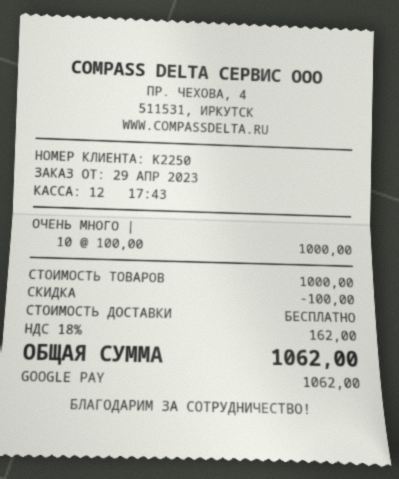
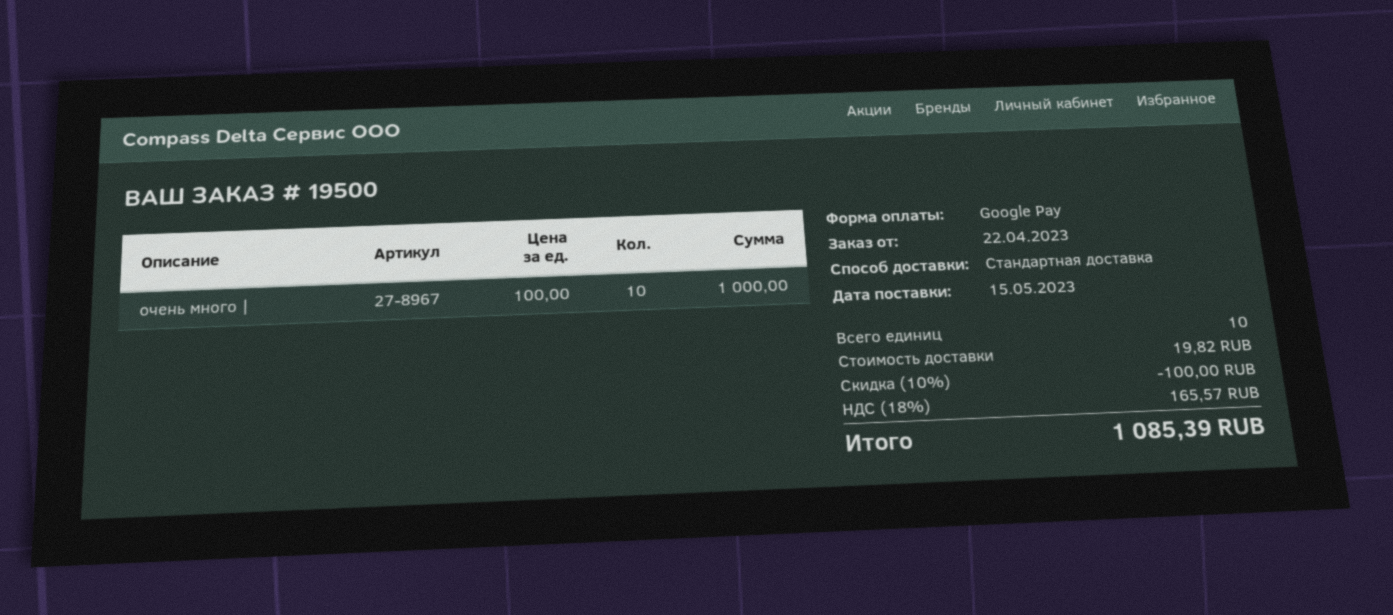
order date: 2023-04-29 -> 2023-04-22
shipping: 0.00 -> 19.82
tax: 18% = 162.00 -> 18% = 165.57
total: 1062.00 -> 1085.39

